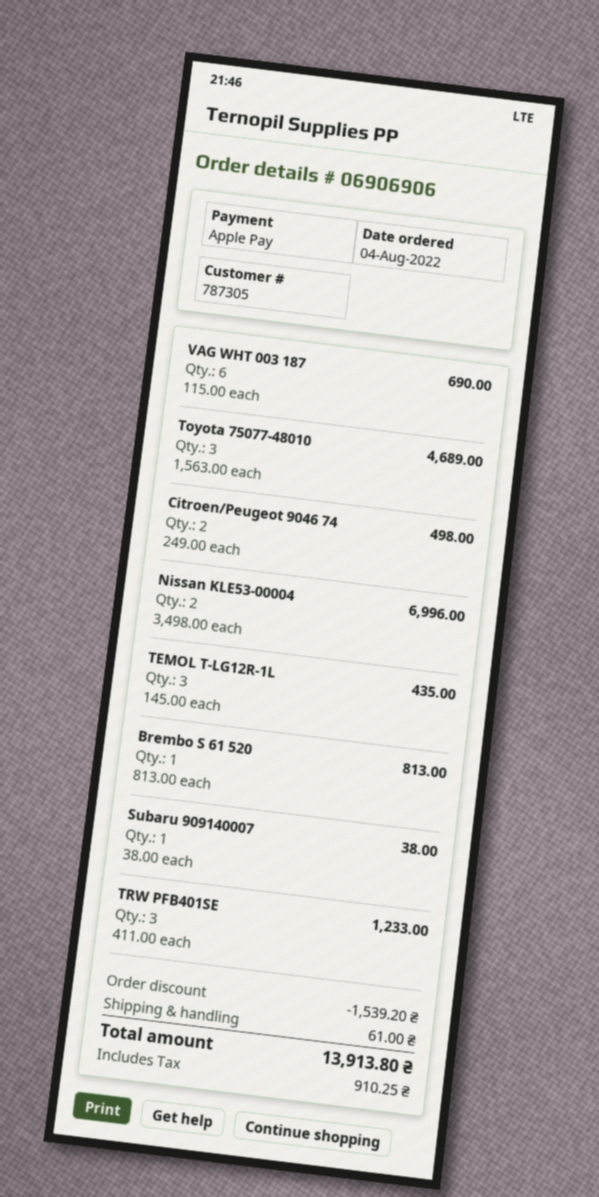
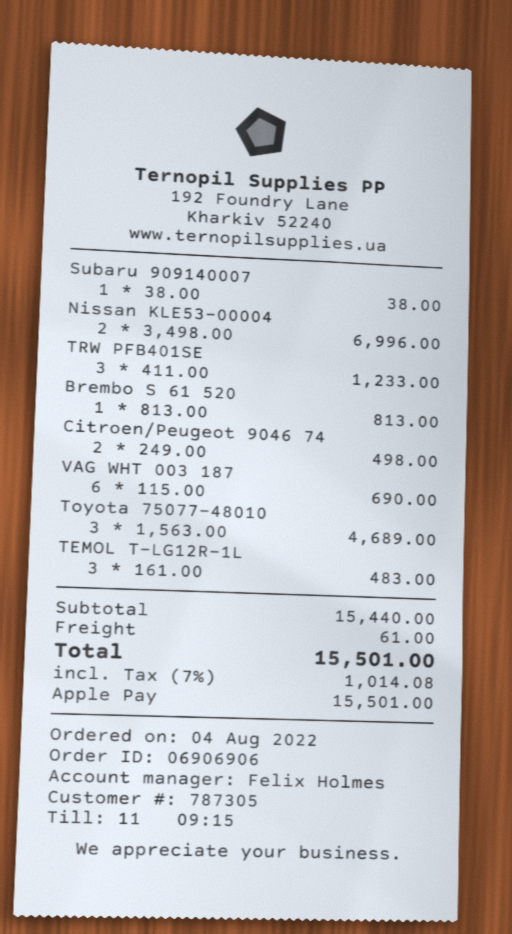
TEMOL T-LG12R-1L: 3 x 145.00 = 435.00 -> 3 x 161.00 = 483.00
discount: 1539.20 -> none
tax: 910.25 -> 1014.08
total: 13913.80 -> 15501.00

